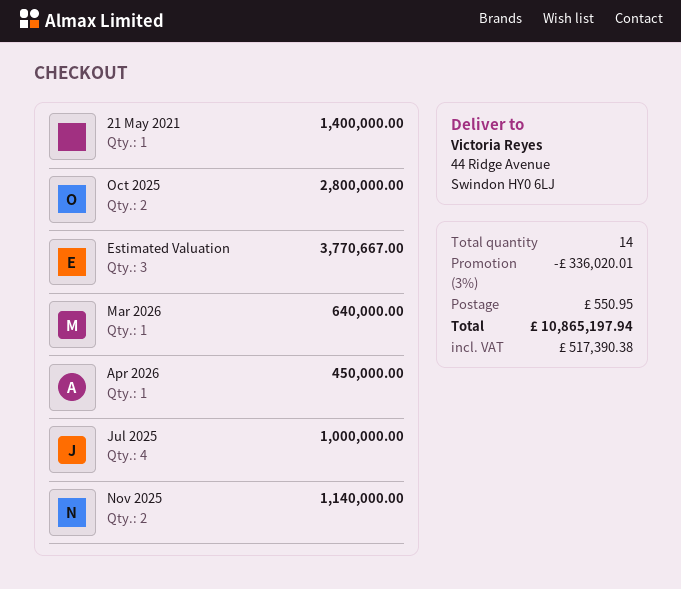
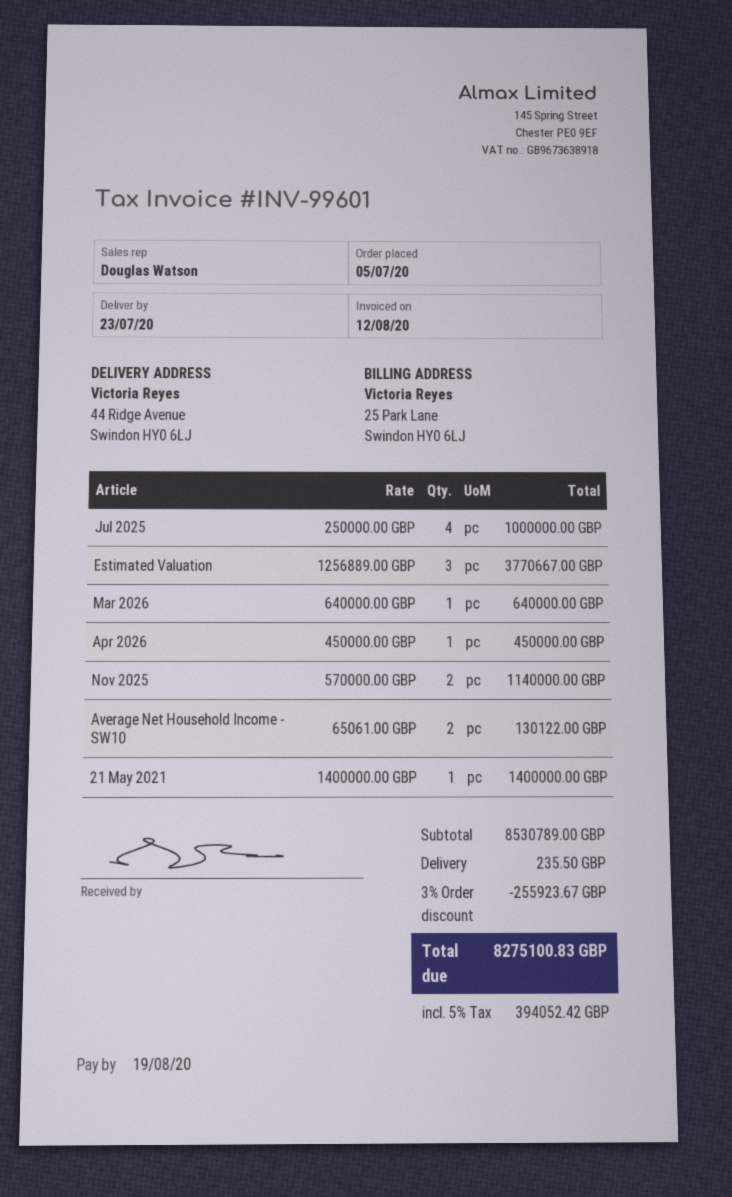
Oct 2025: 2 for 2800000.00 -> none
Average Net Household Income - SW10: none -> 2 for 130122.00
discount: 3% = 336020.01 -> 3% = 255923.67
shipping: 550.95 -> 235.50
tax: 517390.38 -> 394052.42
total: 10865197.94 -> 8275100.83

